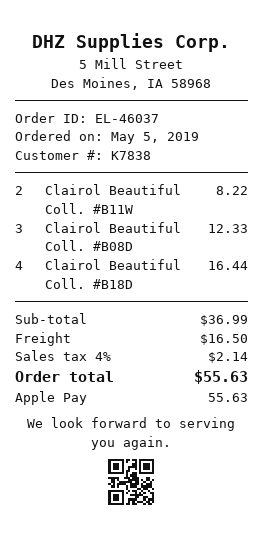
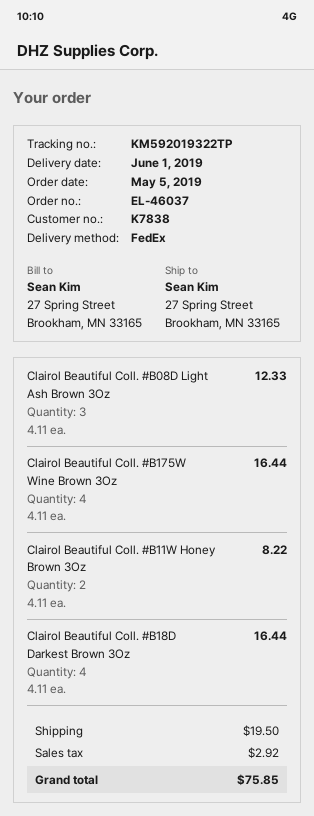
Clairol Beautiful Coll. #B175W Wine Brown 3Oz: none -> 4 for 16.44
shipping: 16.50 -> 19.50
tax: 2.14 -> 2.92
total: 55.63 -> 75.85

